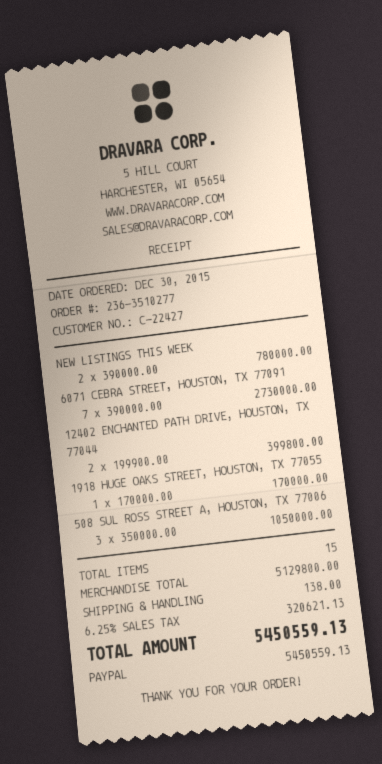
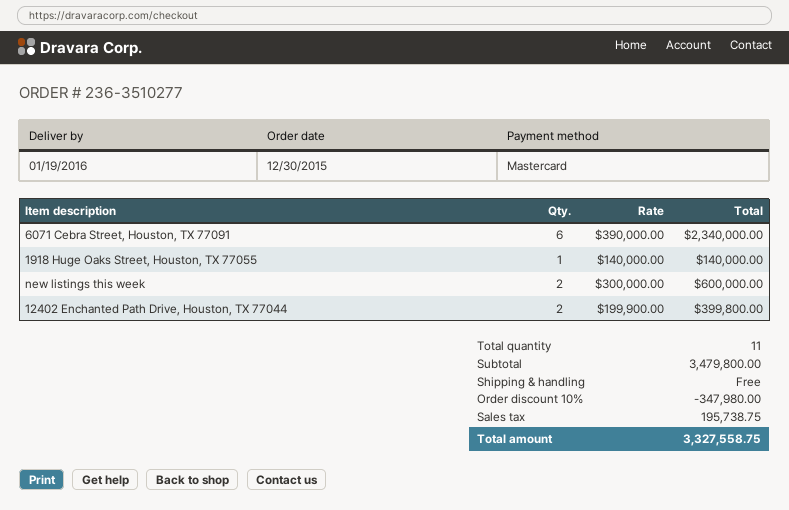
payment method: PayPal -> Mastercard
NEW LISTINGS THIS WEEK: 2 x 390000.00 = 780000.00 -> 2 x 300000.00 = 600000.00
6071 CEBRA STREET, HOUSTON, TX 77091: 7 x 390000.00 = 2730000.00 -> 6 x 390000.00 = 2340000.00
1918 HUGE OAKS STREET, HOUSTON, TX 77055: 1 x 170000.00 = 170000.00 -> 1 x 140000.00 = 140000.00
508 SUL ROSS STREET A, HOUSTON, TX 77006: 3 x 350000.00 = 1050000.00 -> none
total quantity: 15 -> 11
subtotal: 5129800.00 -> 3479800.00
discount: none -> 10% = 347980.00
shipping: 138.00 -> 0.00
tax: 320621.13 -> 195738.75
total: 5450559.13 -> 3327558.75

